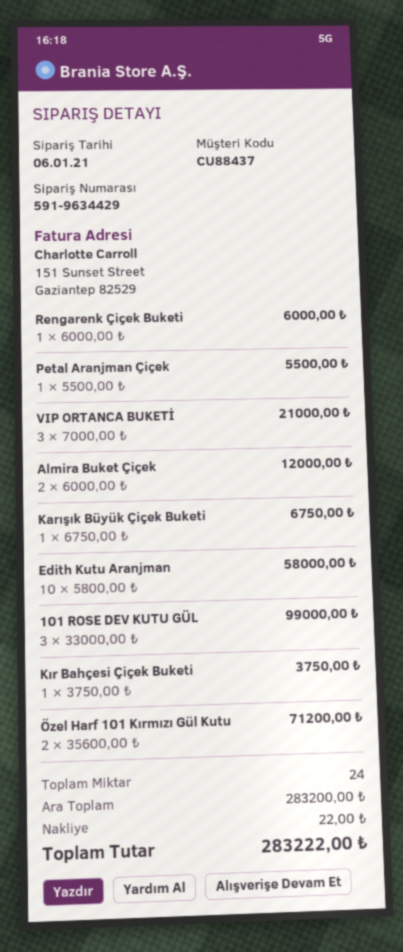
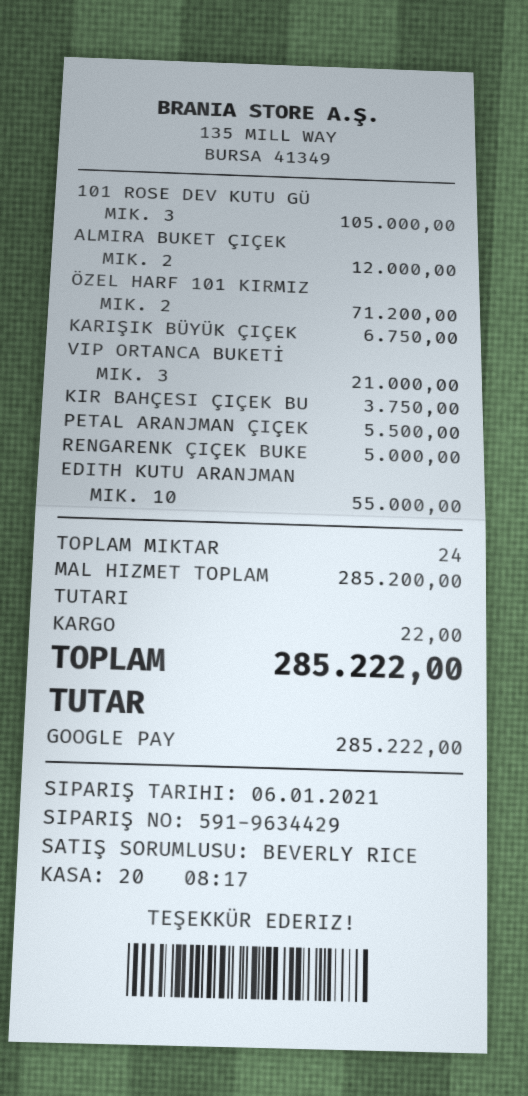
Rengarenk Çiçek Buketi: 1 for 6000.00 -> 1 for 5000.00
Edith Kutu Aranjman: 10 for 58000.00 -> 10 for 55000.00
101 ROSE DEV KUTU GÜL: 3 for 99000.00 -> 3 for 105000.00
subtotal: 283200.00 -> 285200.00
total: 283222.00 -> 285222.00

